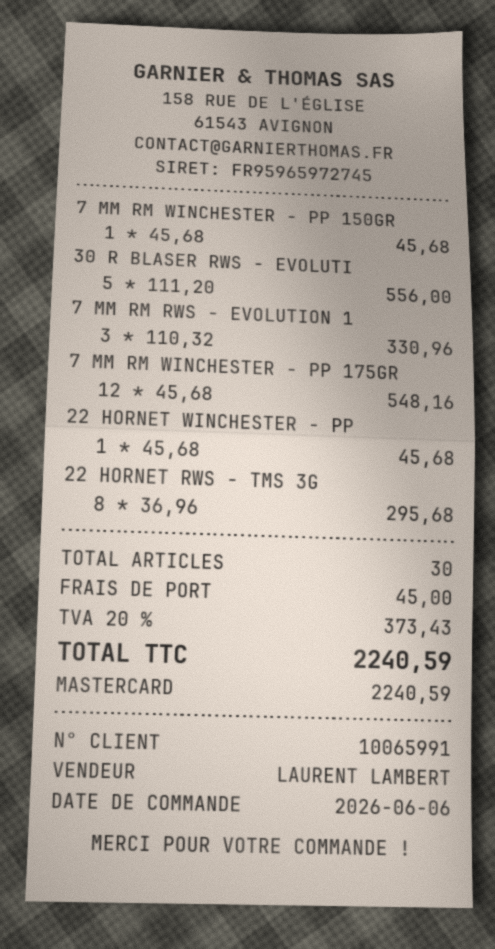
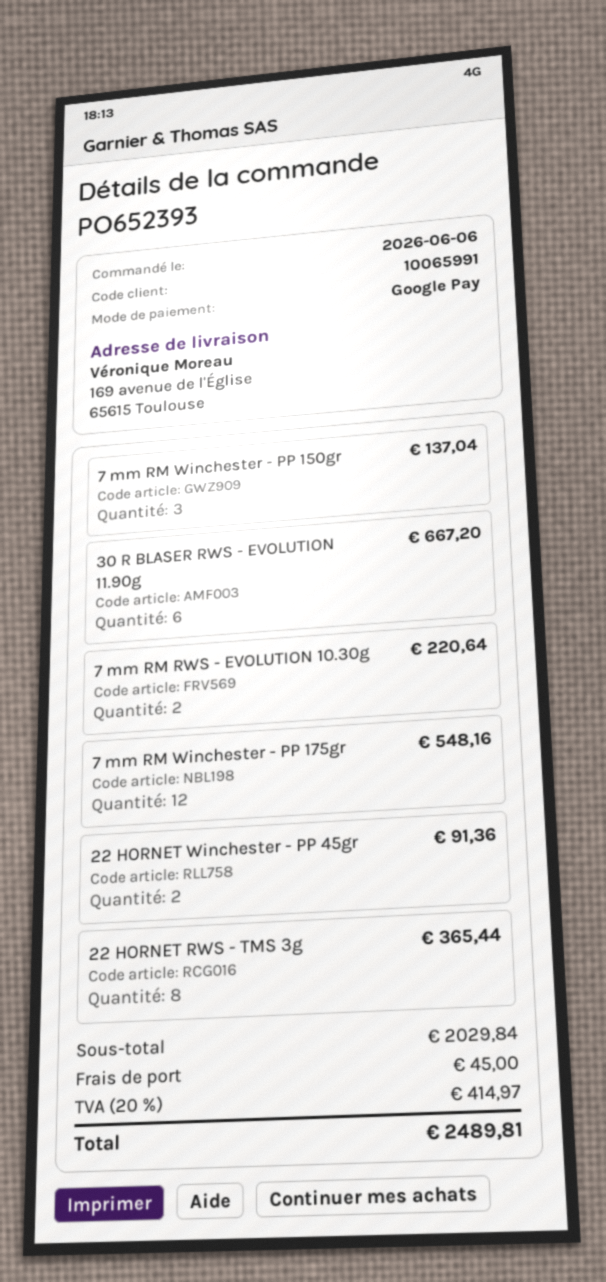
payment method: Mastercard -> Google Pay
7 MM RM WINCHESTER - PP 150GR: 1 for 45.68 -> 3 for 137.04
30 R BLASER RWS - EVOLUTI: 5 for 556.00 -> 6 for 667.20
7 MM RM RWS - EVOLUTION 1: 3 for 330.96 -> 2 for 220.64
22 HORNET WINCHESTER - PP: 1 for 45.68 -> 2 for 91.36
22 HORNET RWS - TMS 3G: 8 for 295.68 -> 8 for 365.44
tax: 20% = 373.43 -> 20% = 414.97
total: 2240.59 -> 2489.81

